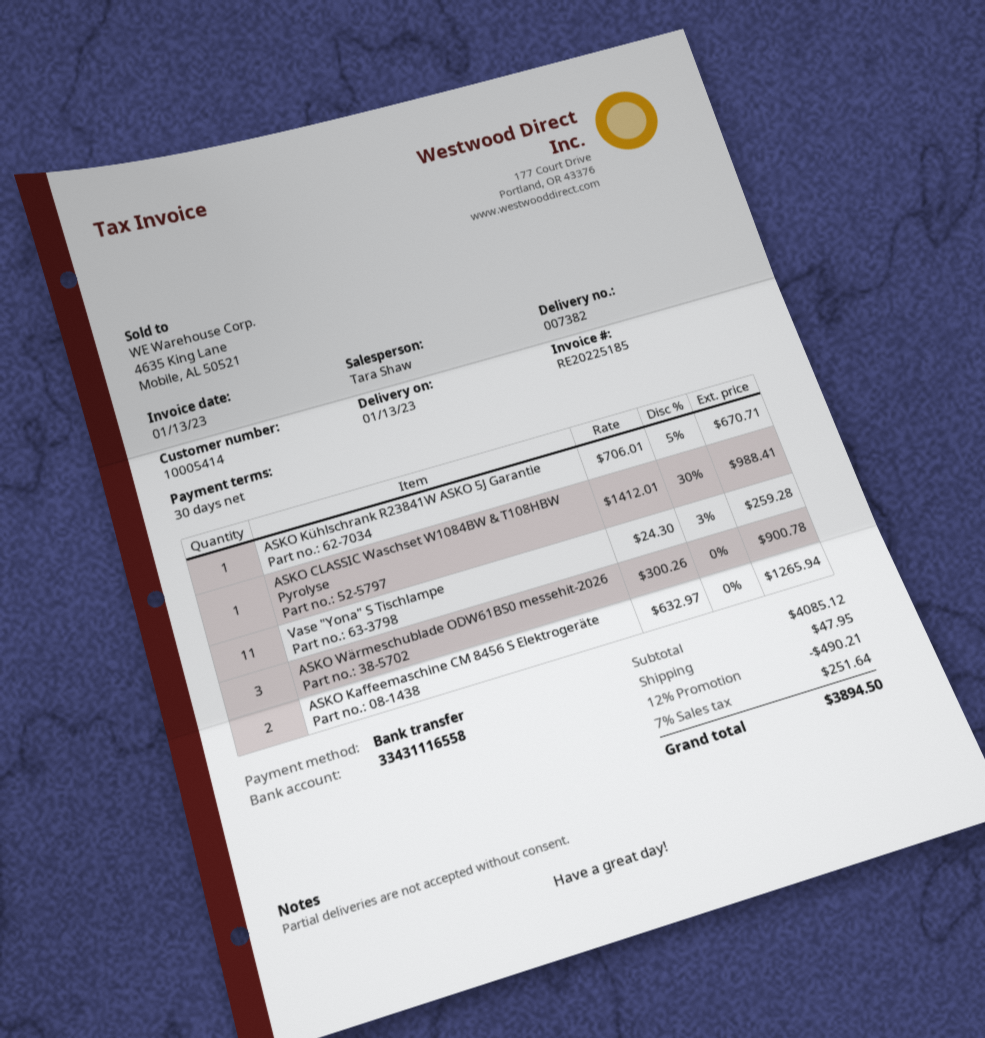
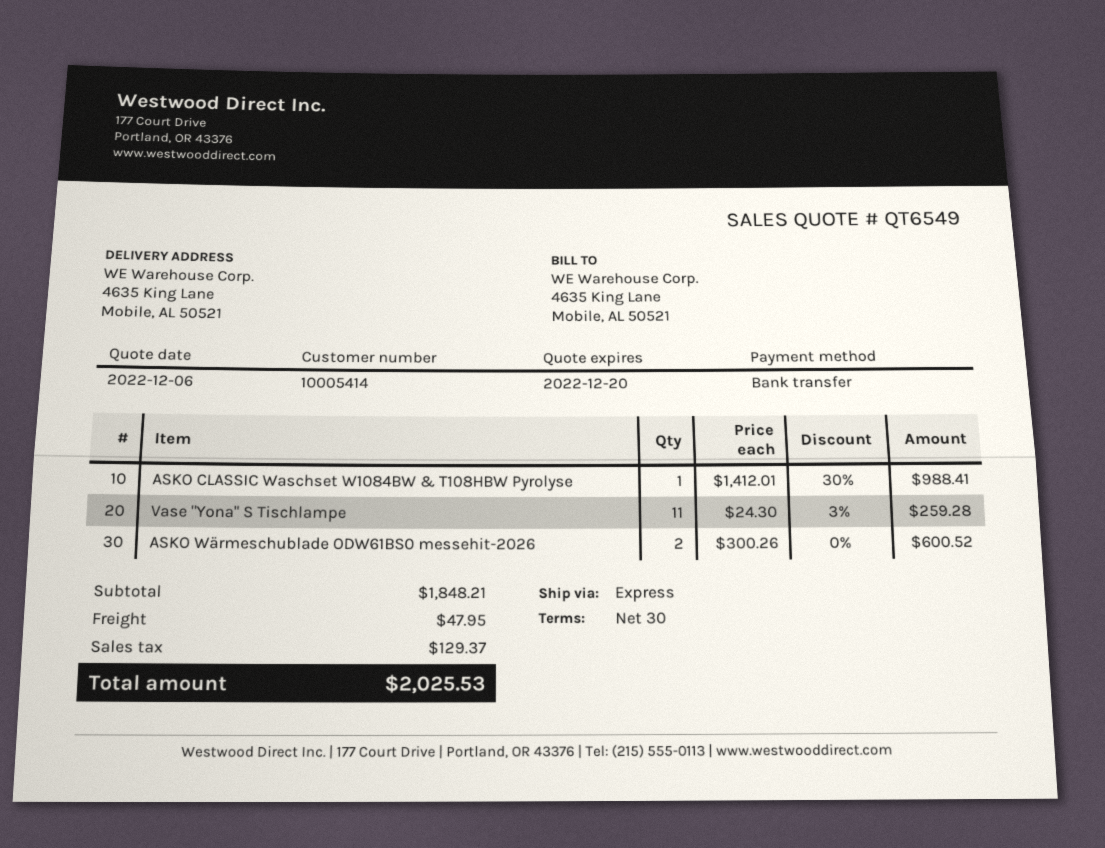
ASKO Kühlschrank R23841W ASKO 5J Garantie: 1 x 706.01 - 5% = 670.71 -> none
ASKO Wärmeschublade ODW61BS0 messehit-2026: 3 x 300.26 = 900.78 -> 2 x 300.26 = 600.52
ASKO Kaffeemaschine CM 8456 S Elektrogeräte: 2 x 632.97 = 1265.94 -> none
subtotal: 4085.12 -> 1848.21
discount: 12% = 490.21 -> none
tax: 251.64 -> 129.37
total: 3894.50 -> 2025.53

